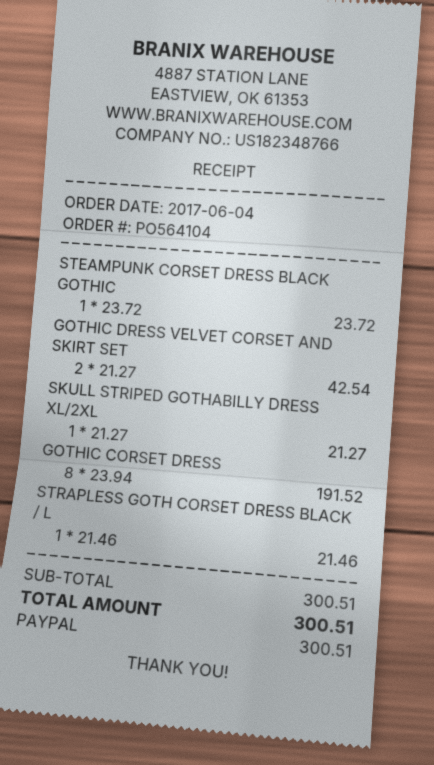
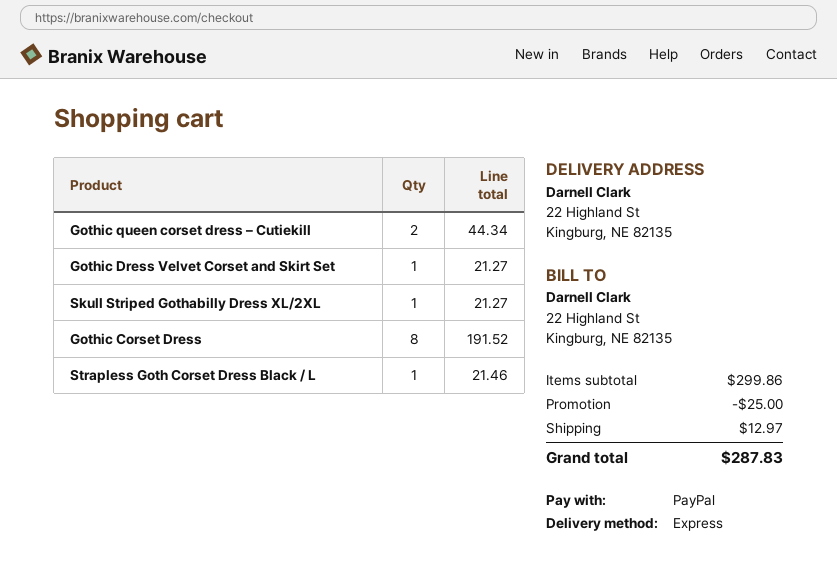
STEAMPUNK CORSET DRESS BLACK GOTHIC: 1 for 23.72 -> none
GOTHIC DRESS VELVET CORSET AND SKIRT SET: 2 for 42.54 -> 1 for 21.27
Gothic queen corset dress – Cutiekill: none -> 2 for 44.34
subtotal: 300.51 -> 299.86
discount: none -> 25.00
shipping: none -> 12.97
total: 300.51 -> 287.83

